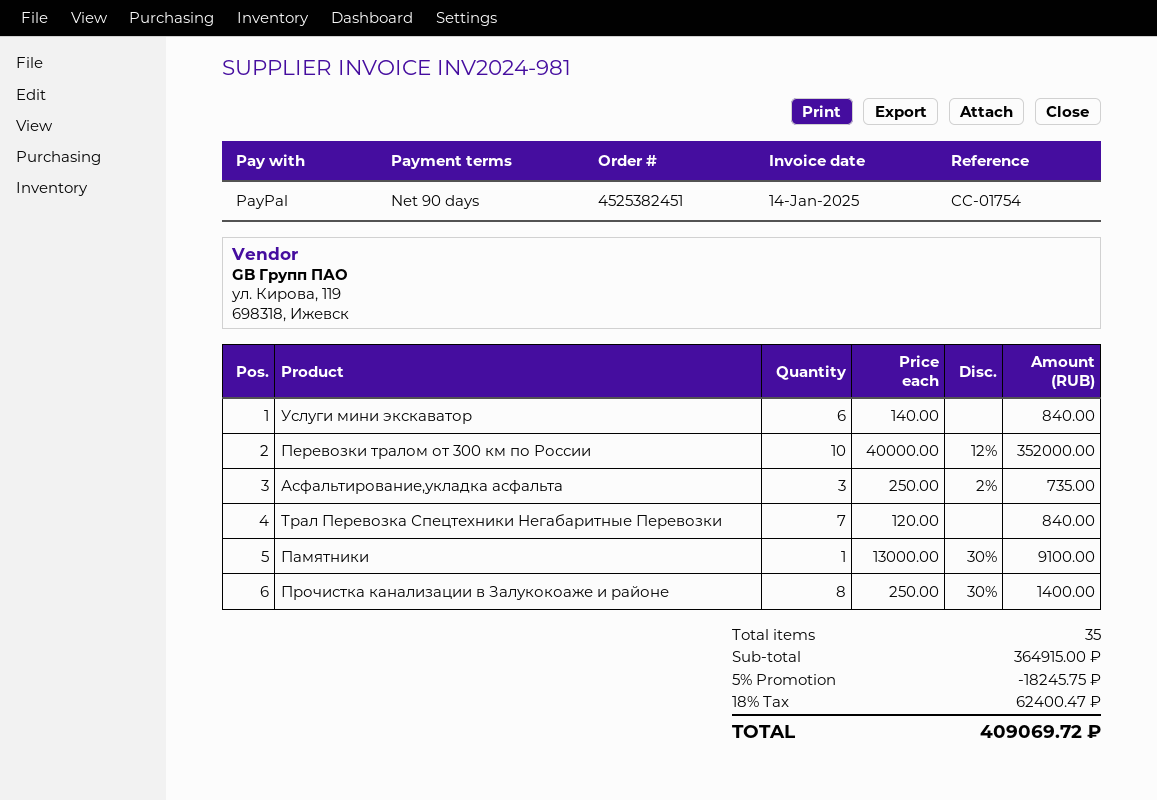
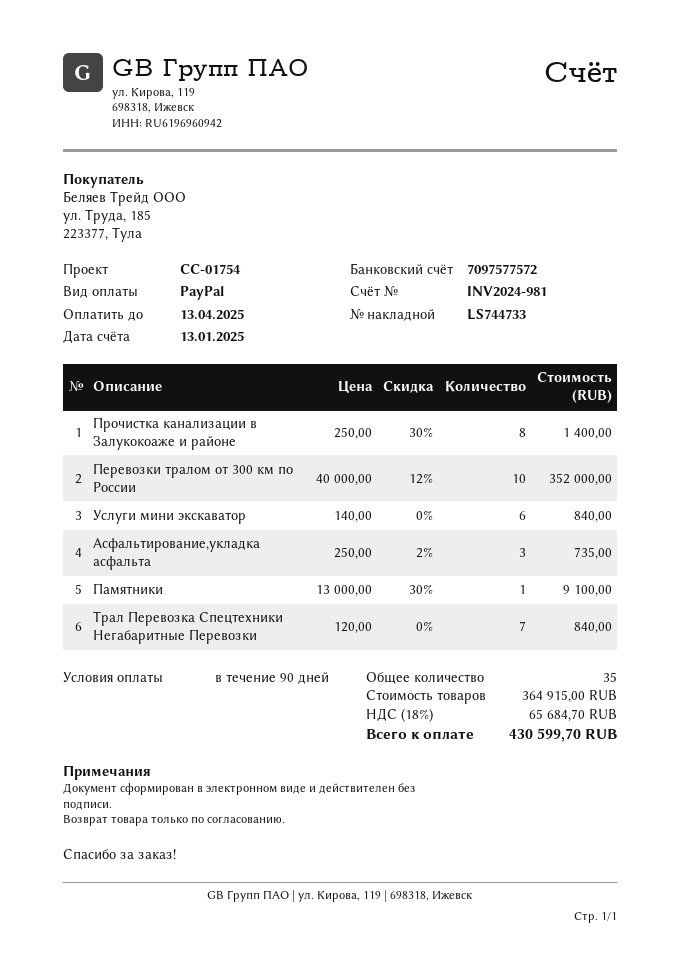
invoice date: 2025-01-14 -> 2025-01-13
discount: 5% = 18245.75 -> none
tax: 18% = 62400.47 -> 18% = 65684.70
total: 409069.72 -> 430599.70

